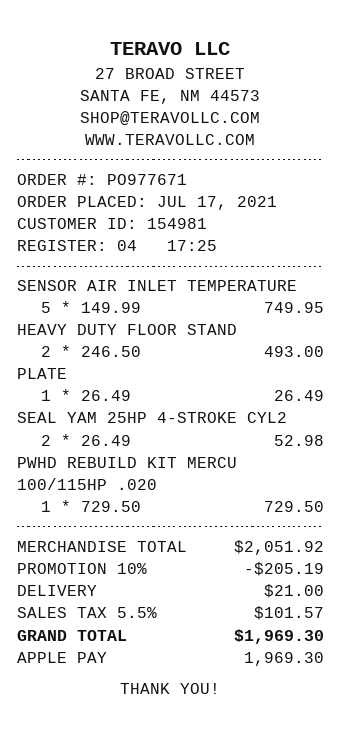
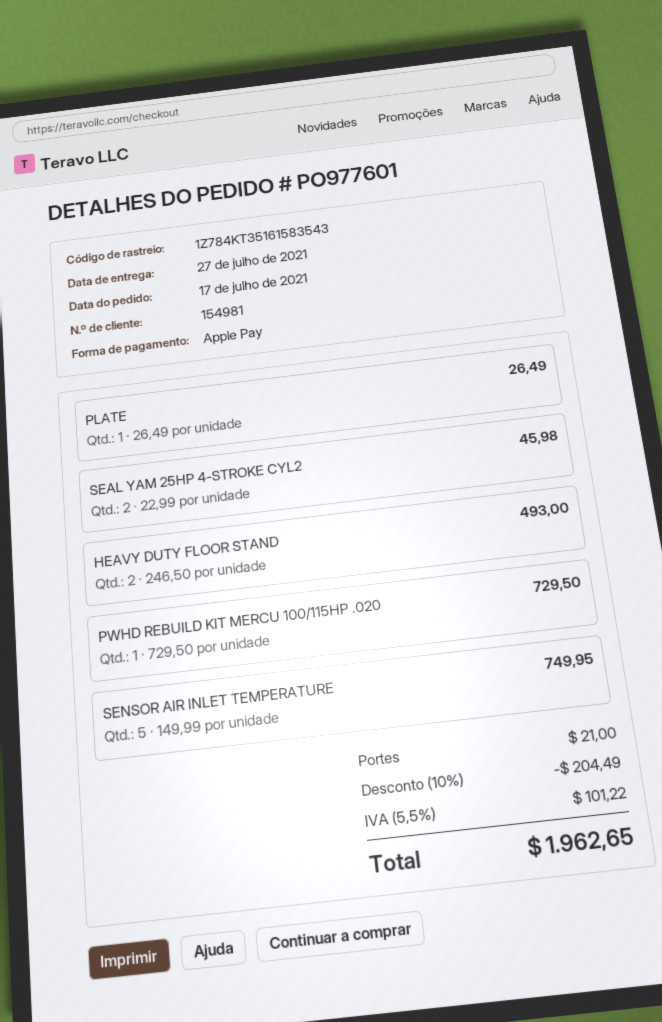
order number: PO977671 -> PO977601
SEAL YAM 25HP 4-STROKE CYL2: 2 x 26.49 = 52.98 -> 2 x 22.99 = 45.98
discount: 10% = 205.19 -> 10% = 204.49
tax: 5.5% = 101.57 -> 5.5% = 101.22
total: 1969.30 -> 1962.65

